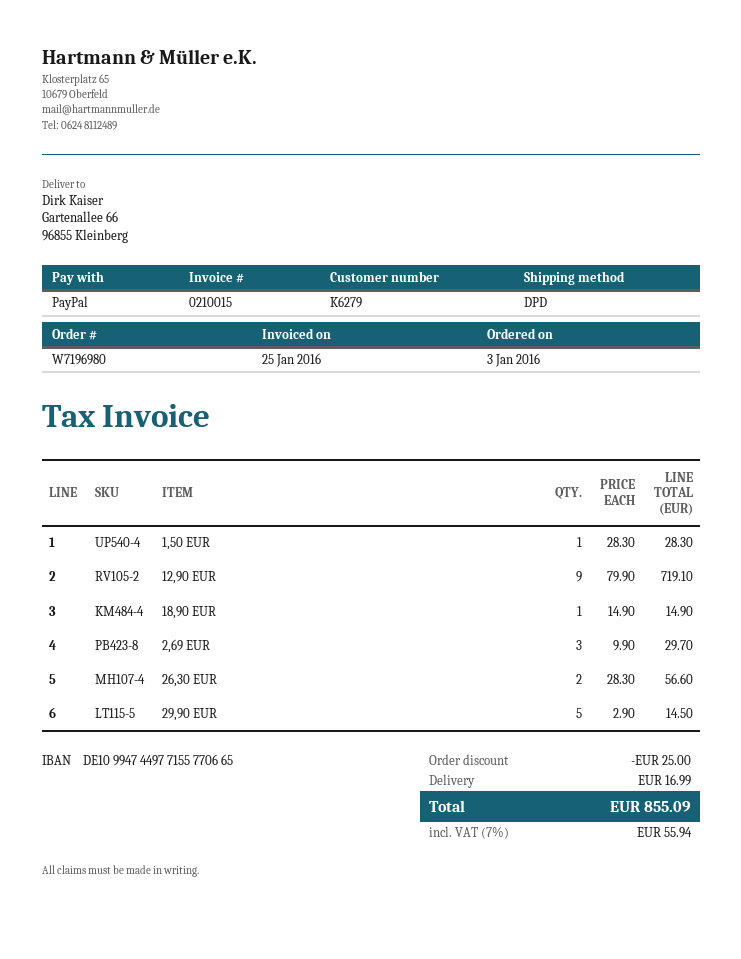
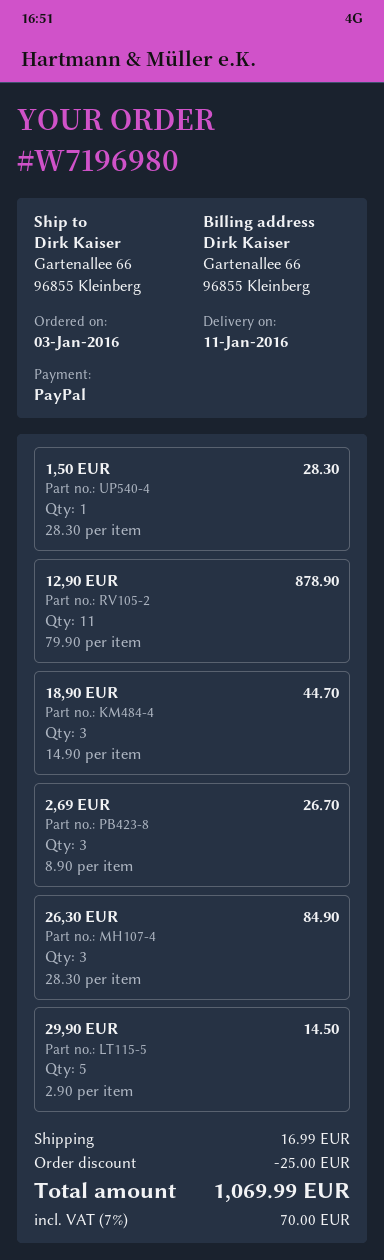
12,90 EUR: 9 x 79.90 = 719.10 -> 11 x 79.90 = 878.90
18,90 EUR: 1 x 14.90 = 14.90 -> 3 x 14.90 = 44.70
2,69 EUR: 3 x 9.90 = 29.70 -> 3 x 8.90 = 26.70
26,30 EUR: 2 x 28.30 = 56.60 -> 3 x 28.30 = 84.90
tax: 7% = 55.94 -> 7% = 70.00
total: 855.09 -> 1069.99

